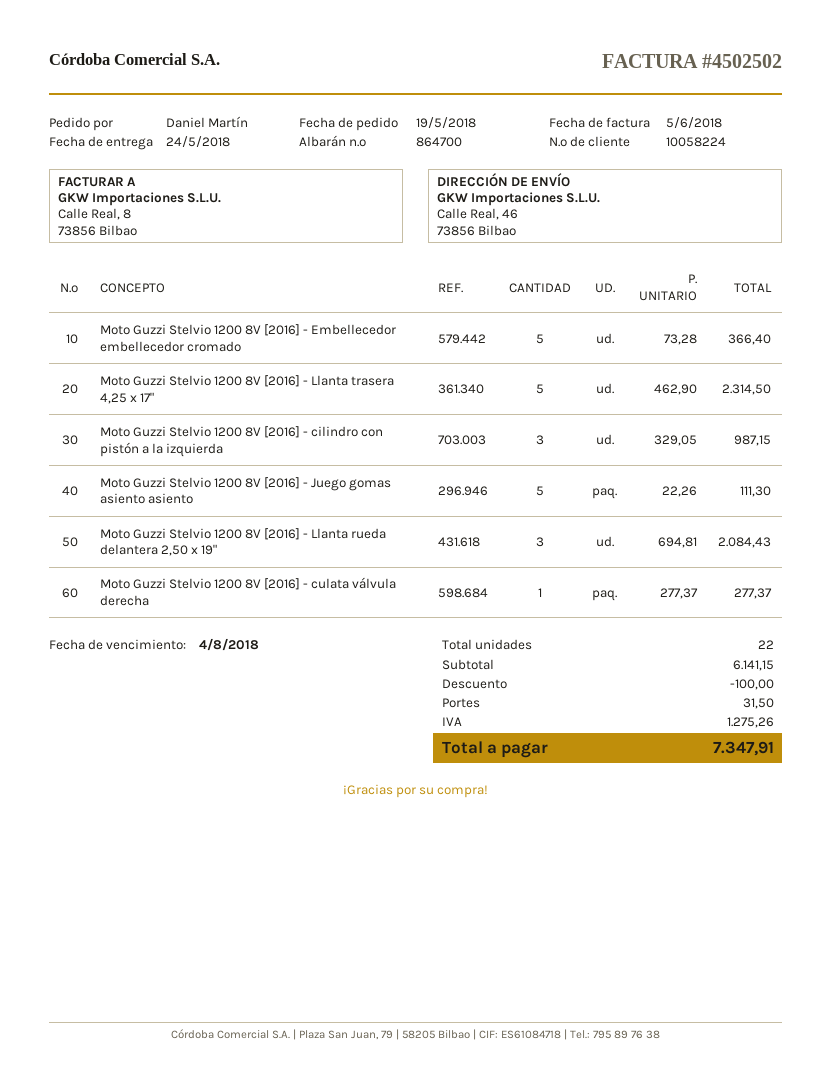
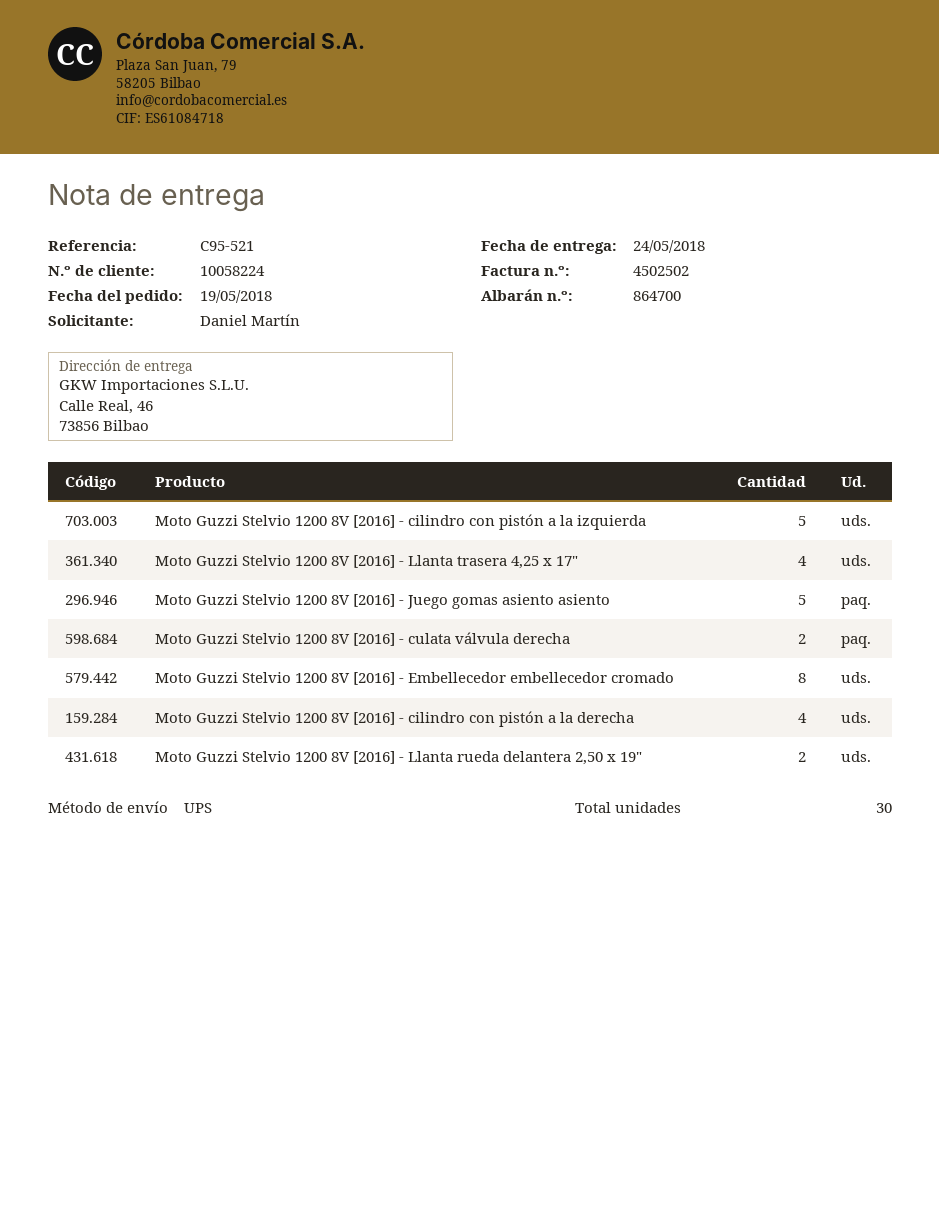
Moto Guzzi Stelvio 1200 8V [2016] - Embellecedor embellecedor cromado: 5 -> 8
Moto Guzzi Stelvio 1200 8V [2016] - Llanta trasera 4,25 x 17": 5 -> 4
Moto Guzzi Stelvio 1200 8V [2016] - cilindro con pistón a la izquierda: 3 -> 5
Moto Guzzi Stelvio 1200 8V [2016] - Llanta rueda delantera 2,50 x 19": 3 -> 2
Moto Guzzi Stelvio 1200 8V [2016] - culata válvula derecha: 1 -> 2
Moto Guzzi Stelvio 1200 8V [2016] - cilindro con pistón a la derecha: none -> 4
total quantity: 22 -> 30

